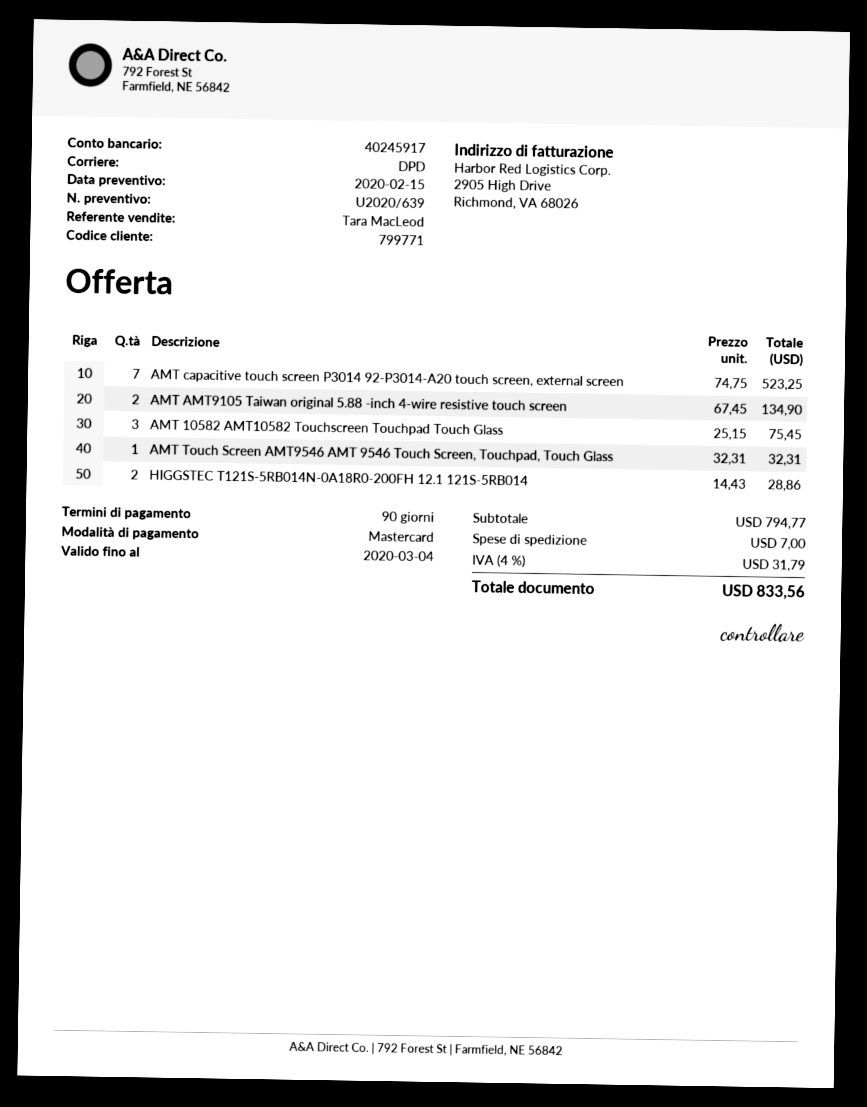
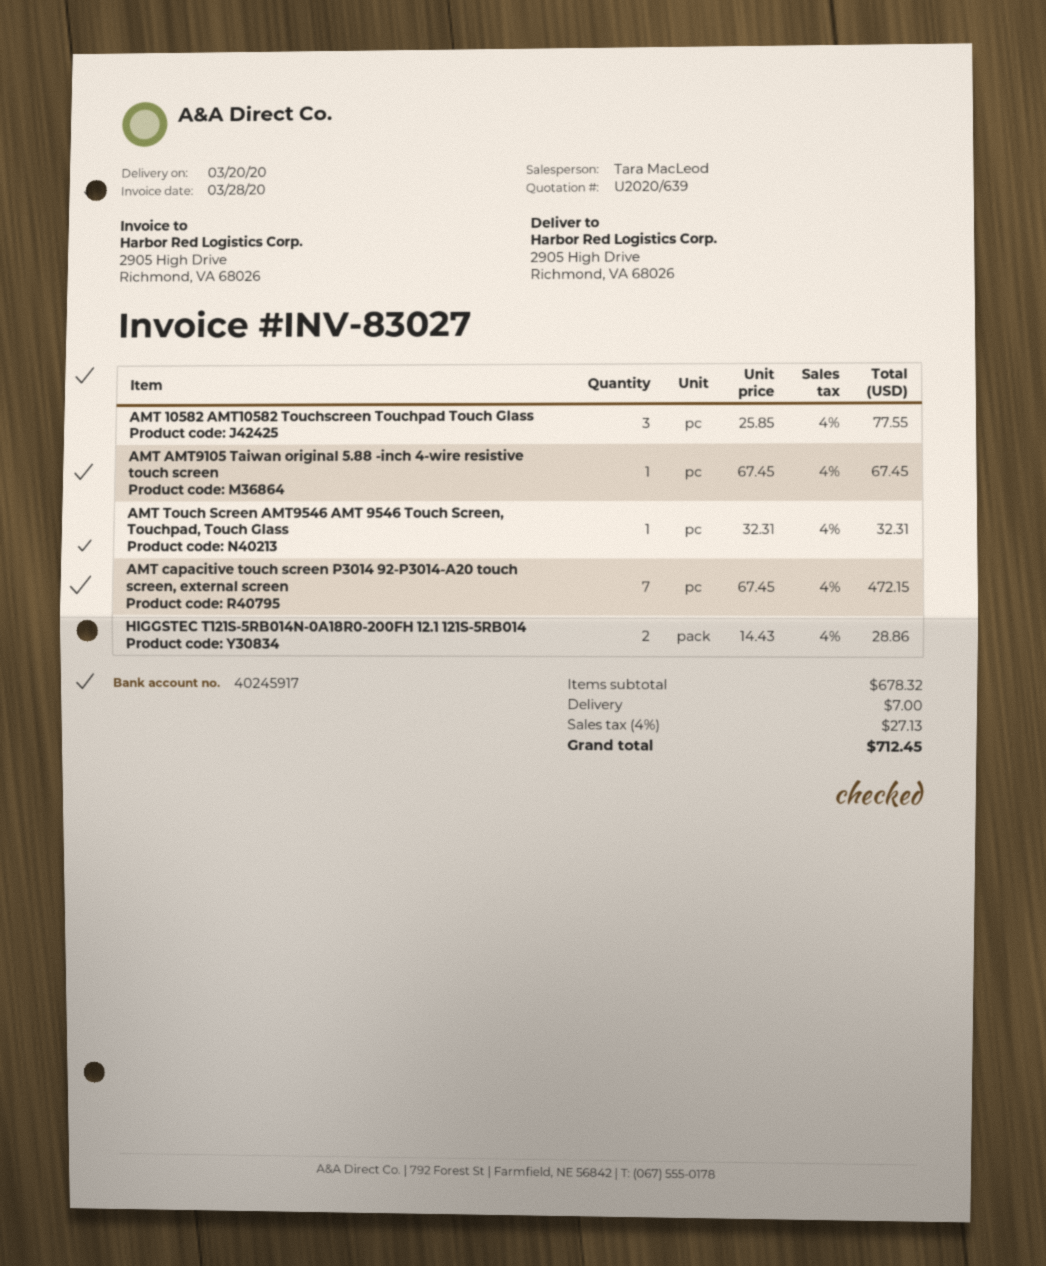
AMT capacitive touch screen P3014 92-P3014-A20 touch screen, external screen: 7 x 74.75 = 523.25 -> 7 x 67.45 = 472.15
AMT AMT9105 Taiwan original 5.88 -inch 4-wire resistive touch screen: 2 x 67.45 = 134.90 -> 1 x 67.45 = 67.45
AMT 10582 AMT10582 Touchscreen Touchpad Touch Glass: 3 x 25.15 = 75.45 -> 3 x 25.85 = 77.55
subtotal: 794.77 -> 678.32
tax: 4% = 31.79 -> 4% = 27.13
total: 833.56 -> 712.45

